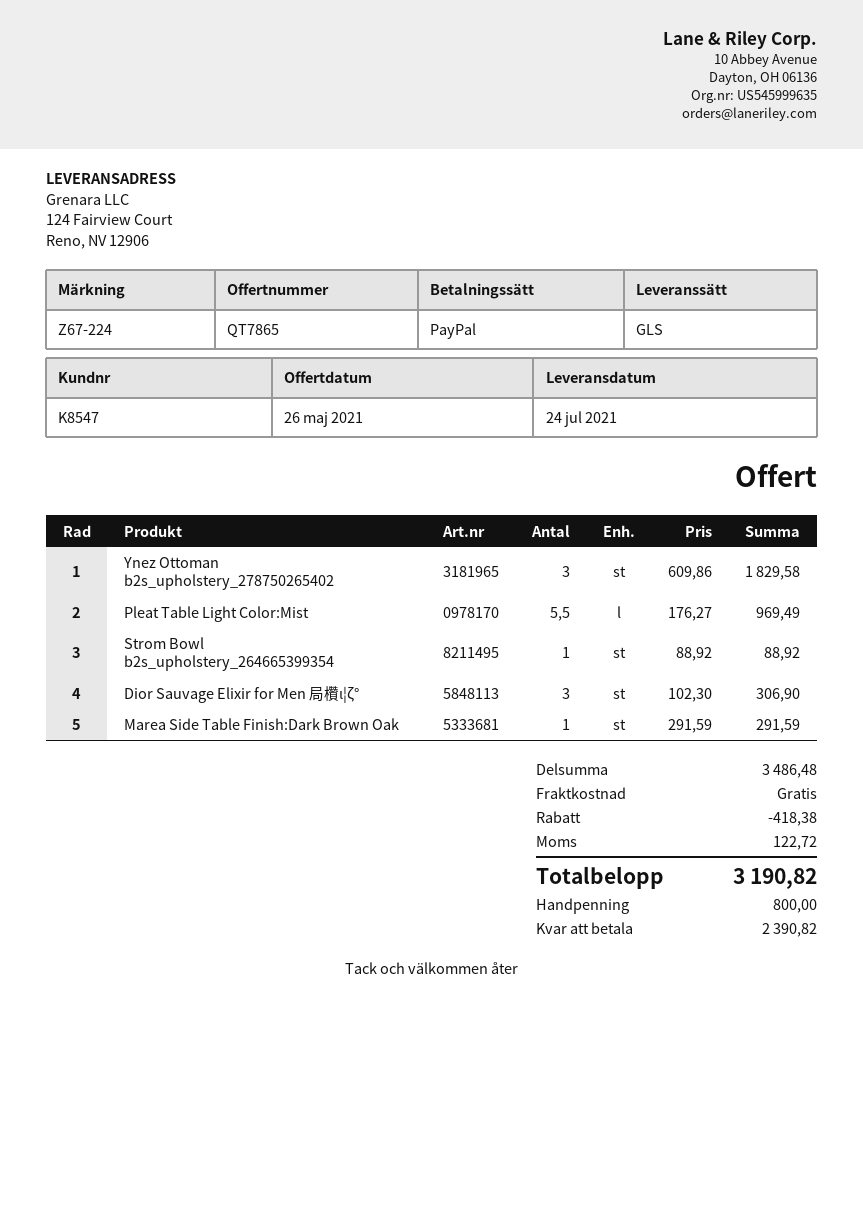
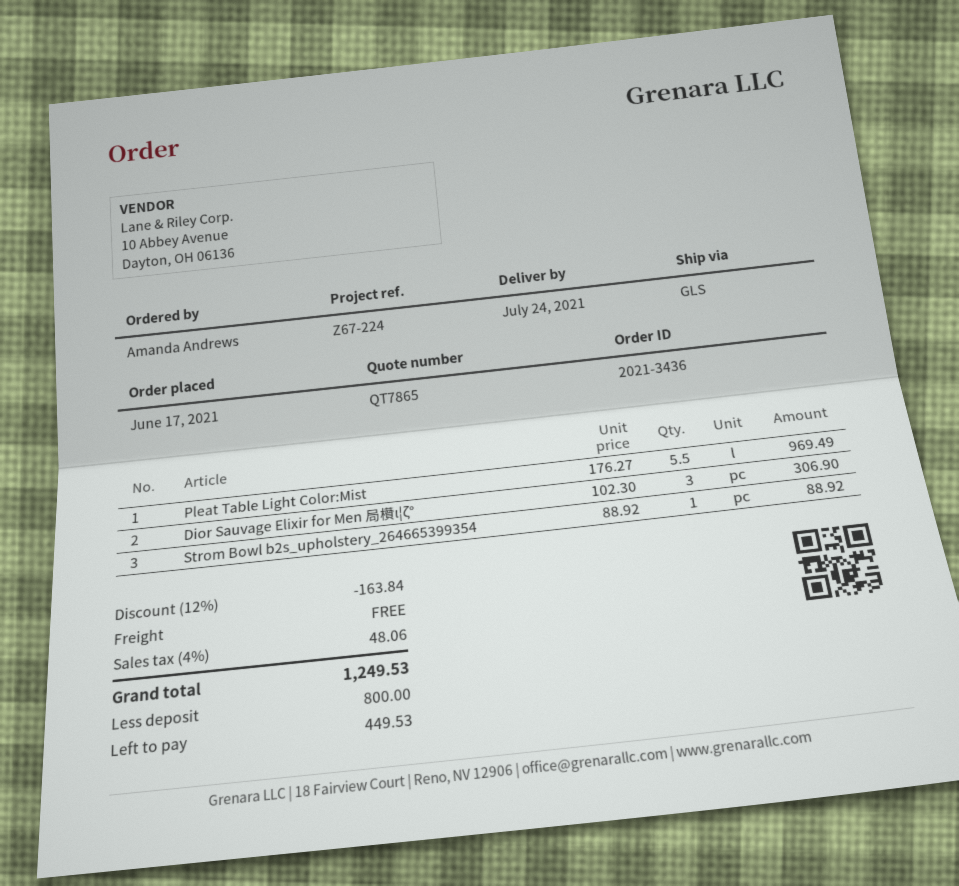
Ynez Ottoman b2s_upholstery_278750265402: 3 x 609.86 = 1829.58 -> none
Marea Side Table Finish:Dark Brown Oak: 1 x 291.59 = 291.59 -> none
discount: 418.38 -> 163.84
tax: 122.72 -> 48.06
total: 3190.82 -> 1249.53
balance: 2390.82 -> 449.53

